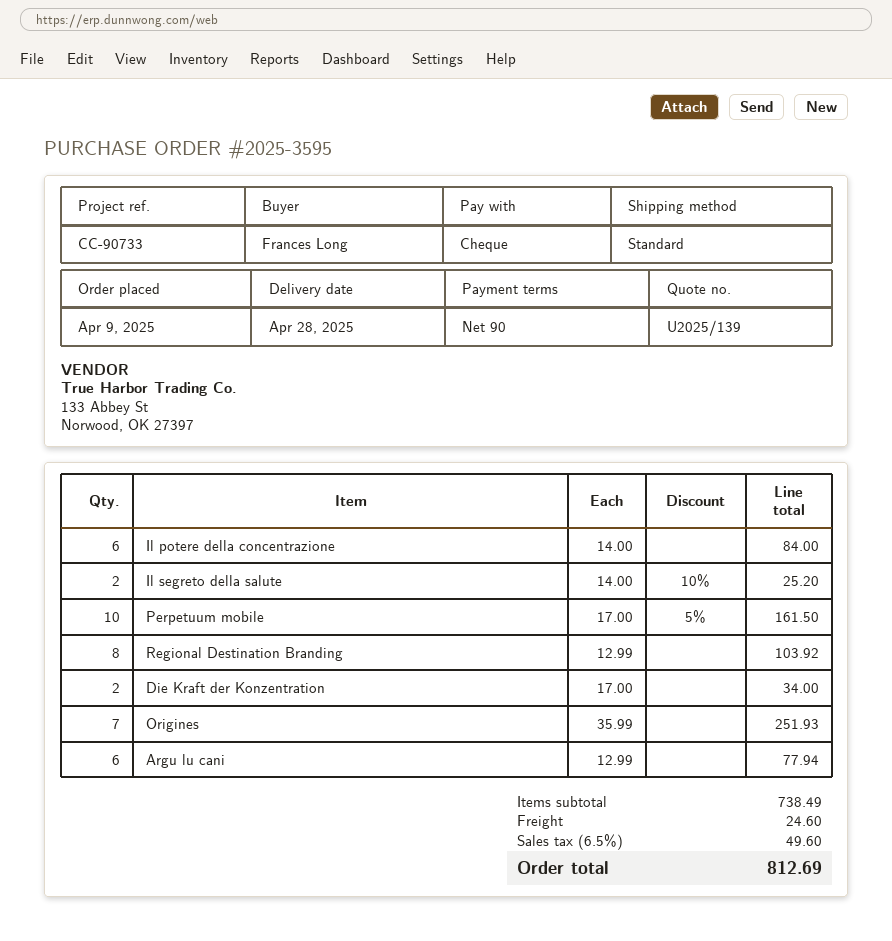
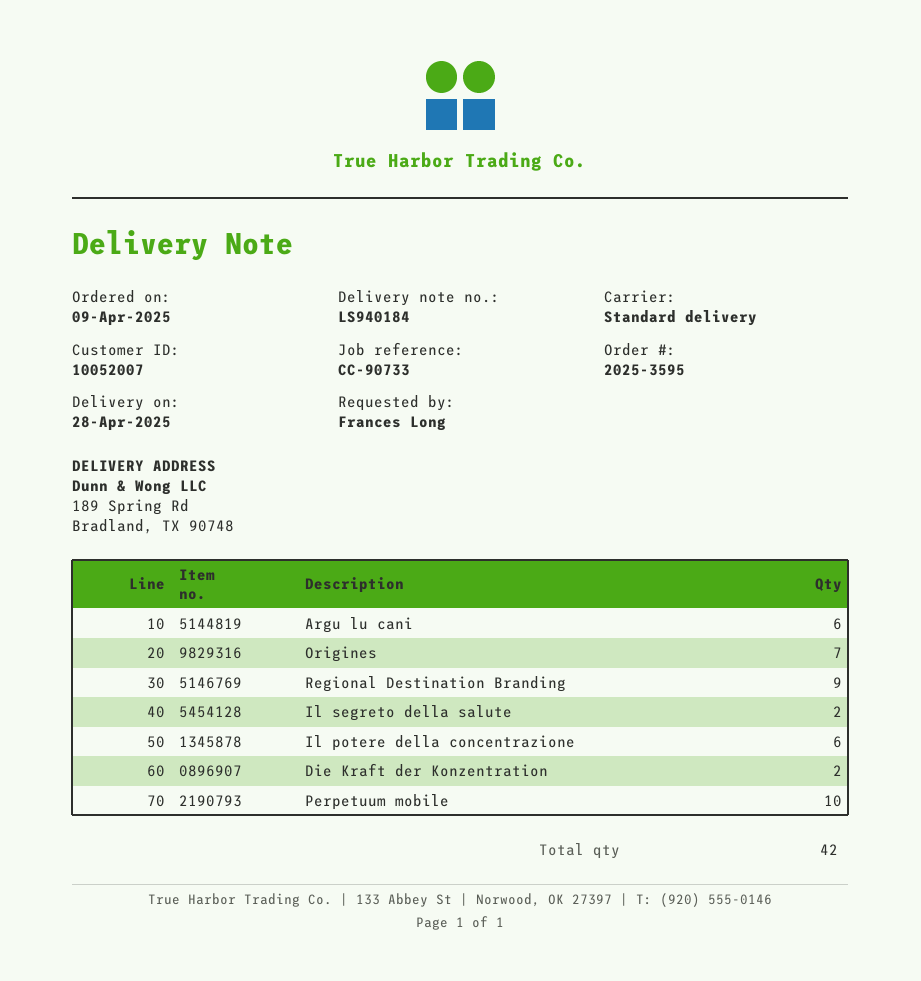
Regional Destination Branding: 8 -> 9

